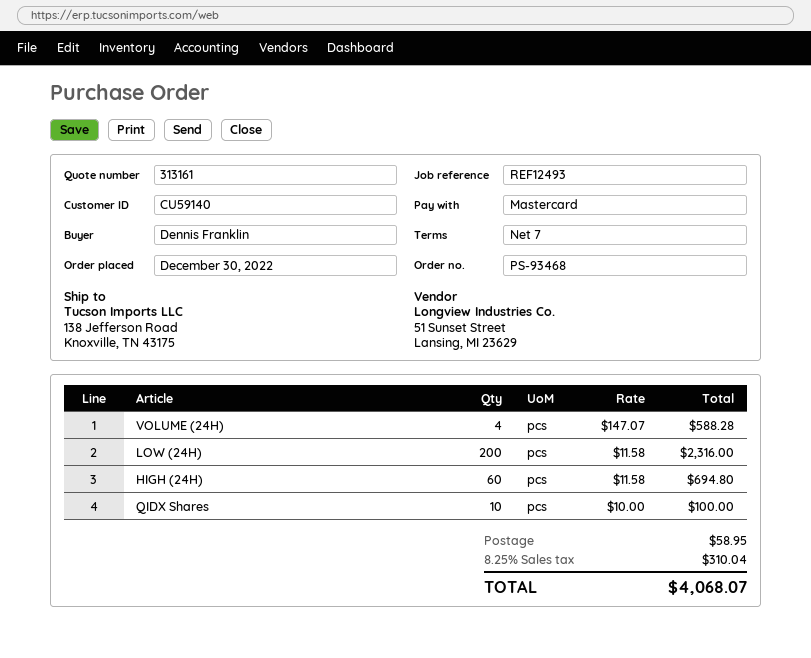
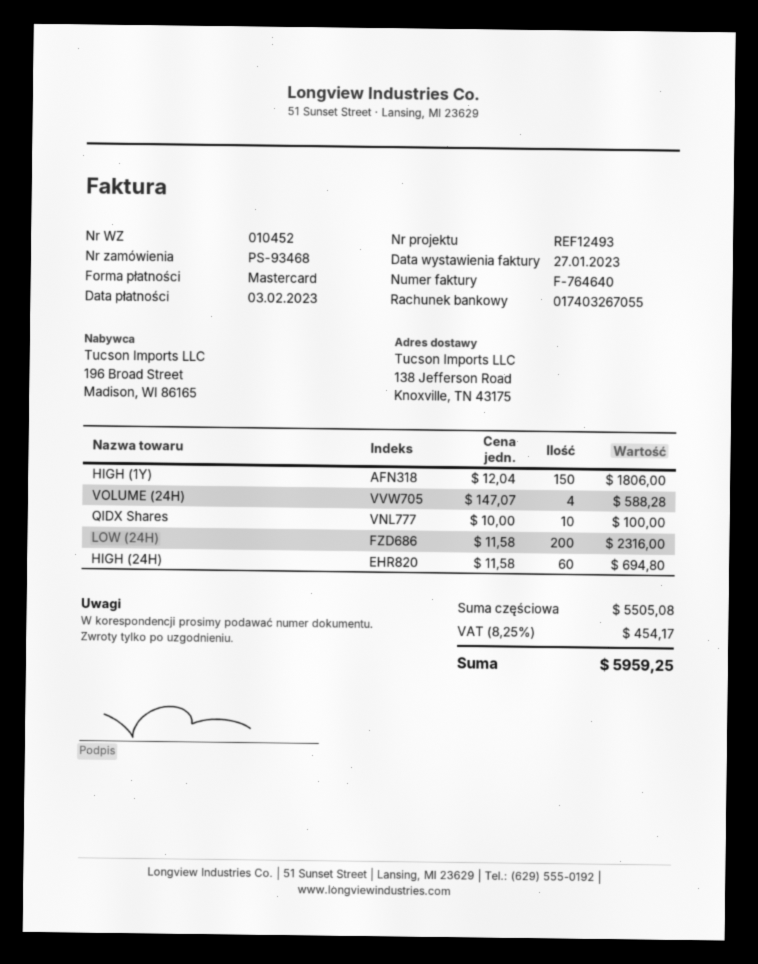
HIGH (1Y): none -> 150 x 12.04 = 1806.00
shipping: 58.95 -> none
tax: 8.25% = 310.04 -> 8.25% = 454.17
total: 4068.07 -> 5959.25

